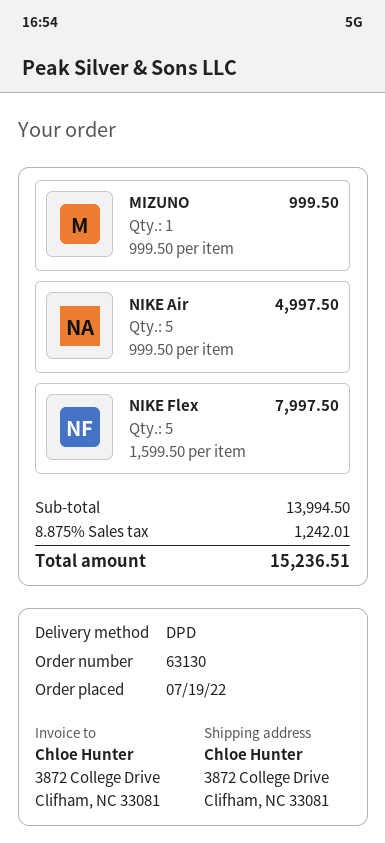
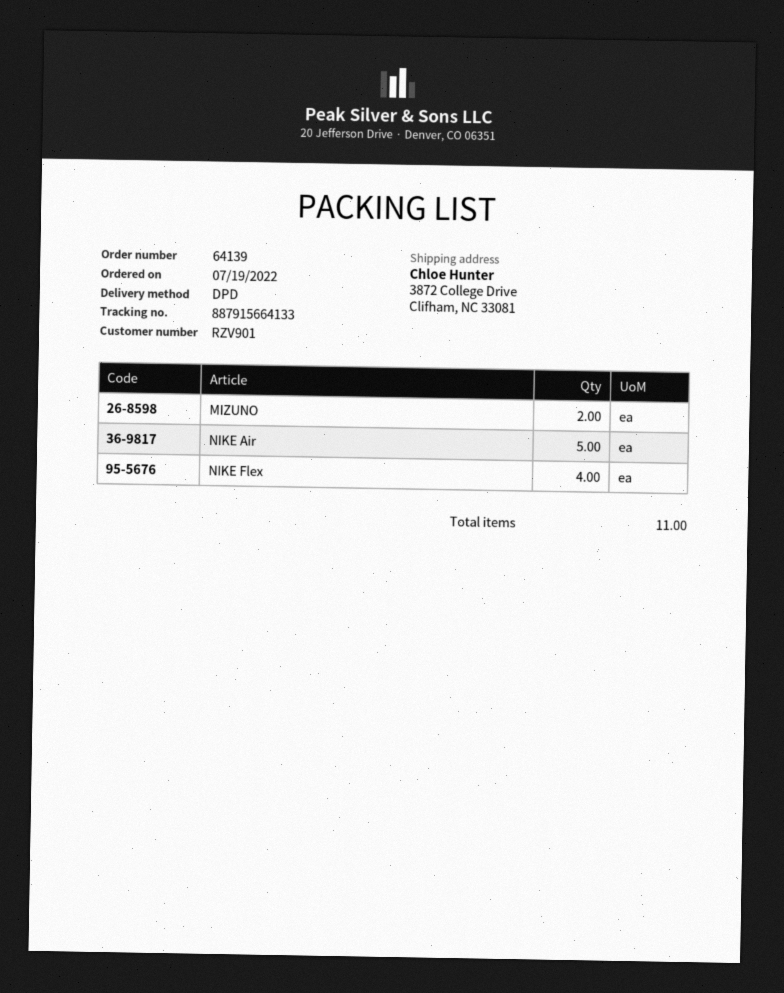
order number: 63130 -> 64139
MIZUNO: 1 -> 2
NIKE Flex: 5 -> 4

